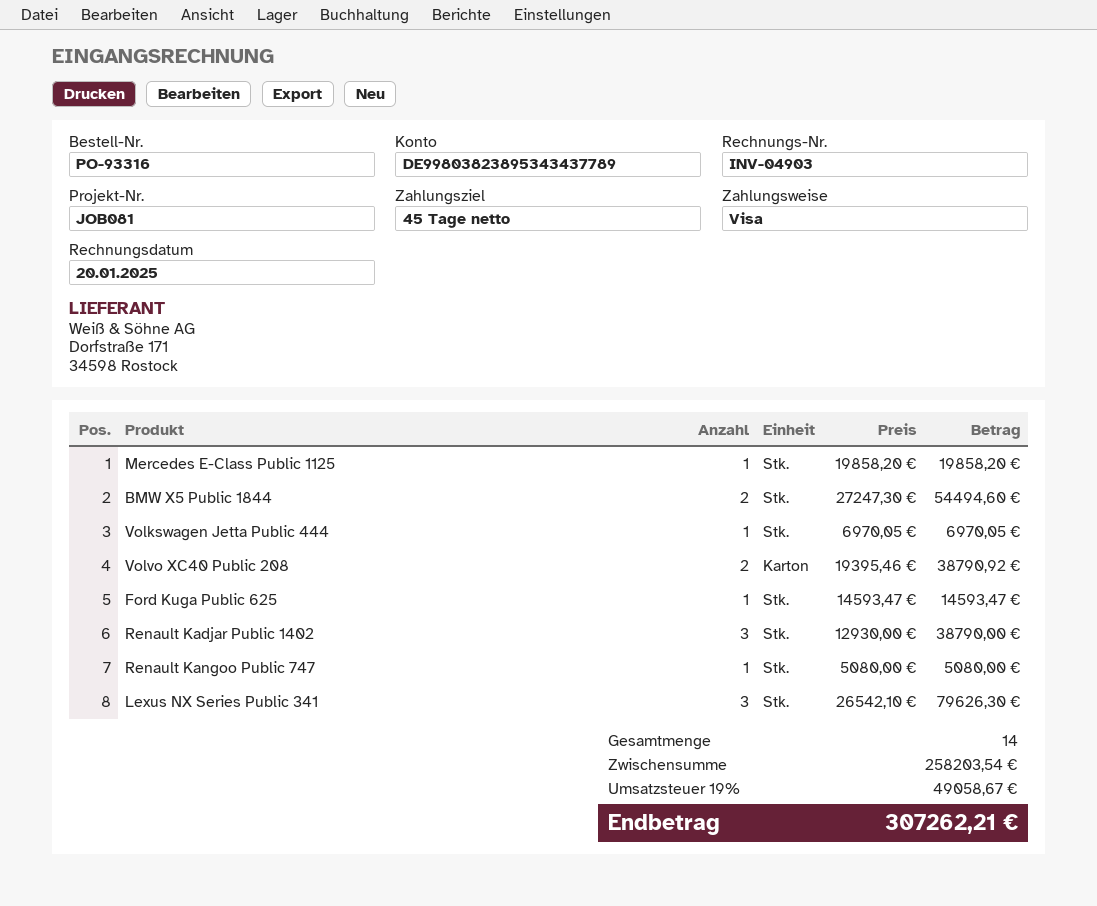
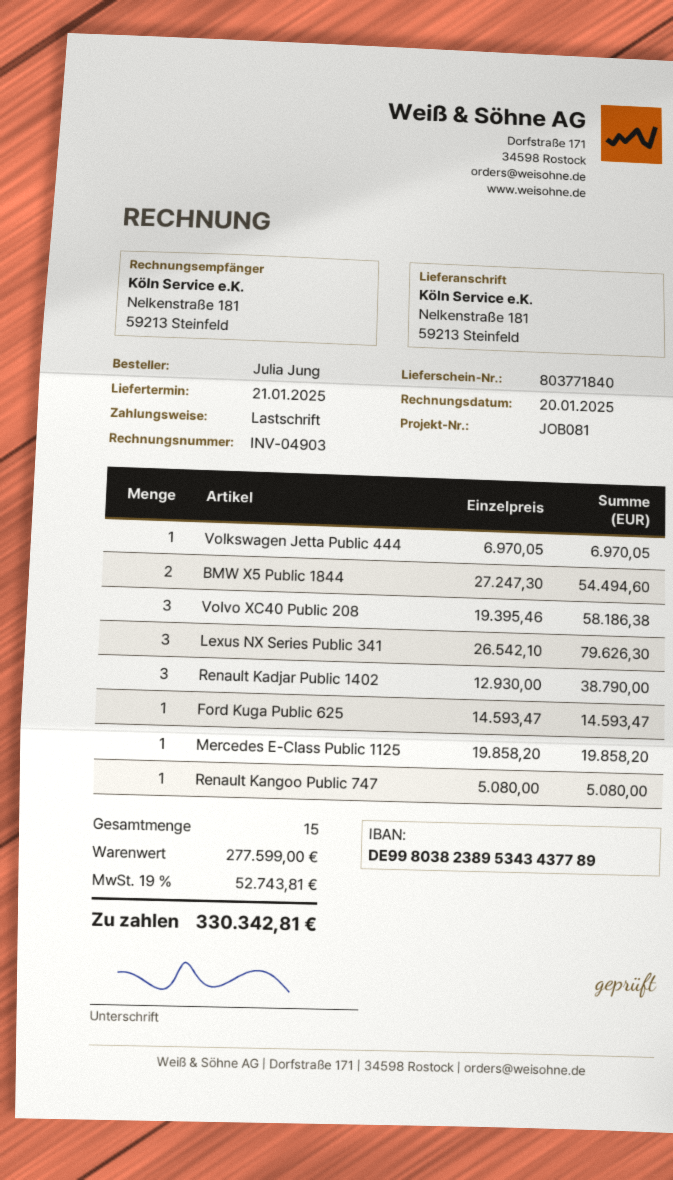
payment method: Visa -> direct debit
Volvo XC40 Public 208: 2 x 19395.46 = 38790.92 -> 3 x 19395.46 = 58186.38
total quantity: 14 -> 15
subtotal: 258203.54 -> 277599.00
tax: 19% = 49058.67 -> 19% = 52743.81
total: 307262.21 -> 330342.81

